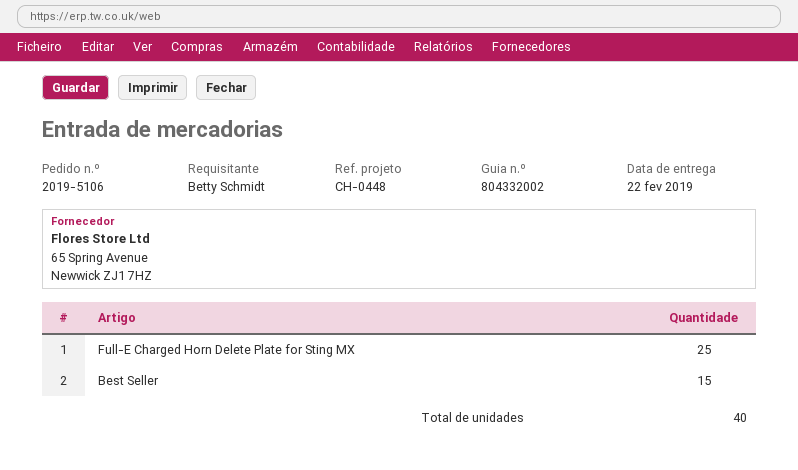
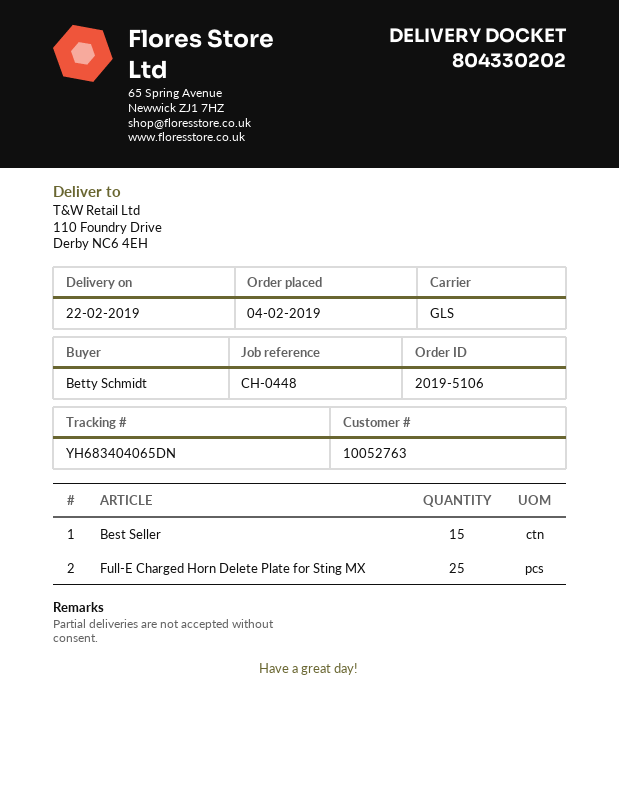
delivery note number: 804332002 -> 804330202

